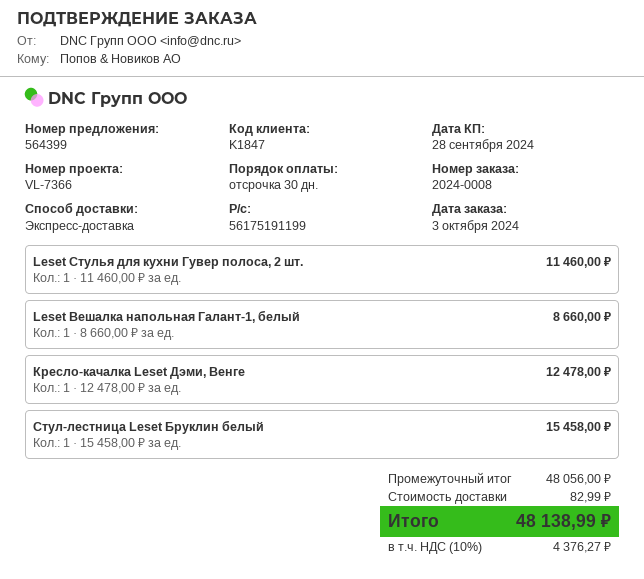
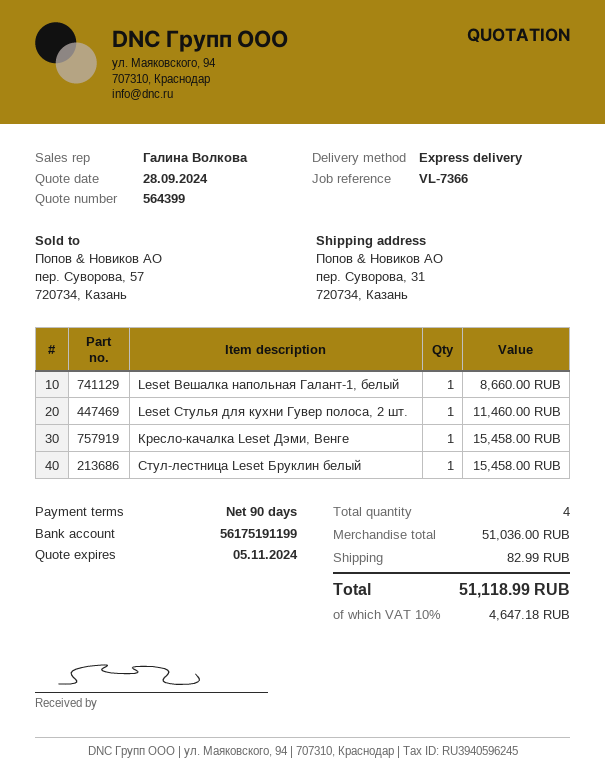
payment terms: 30 days -> 90 days
Кресло-качалка Leset Дэми, Венге: 1 for 12478.00 -> 1 for 15458.00
subtotal: 48056.00 -> 51036.00
tax: 10% = 4376.27 -> 10% = 4647.18
total: 48138.99 -> 51118.99

